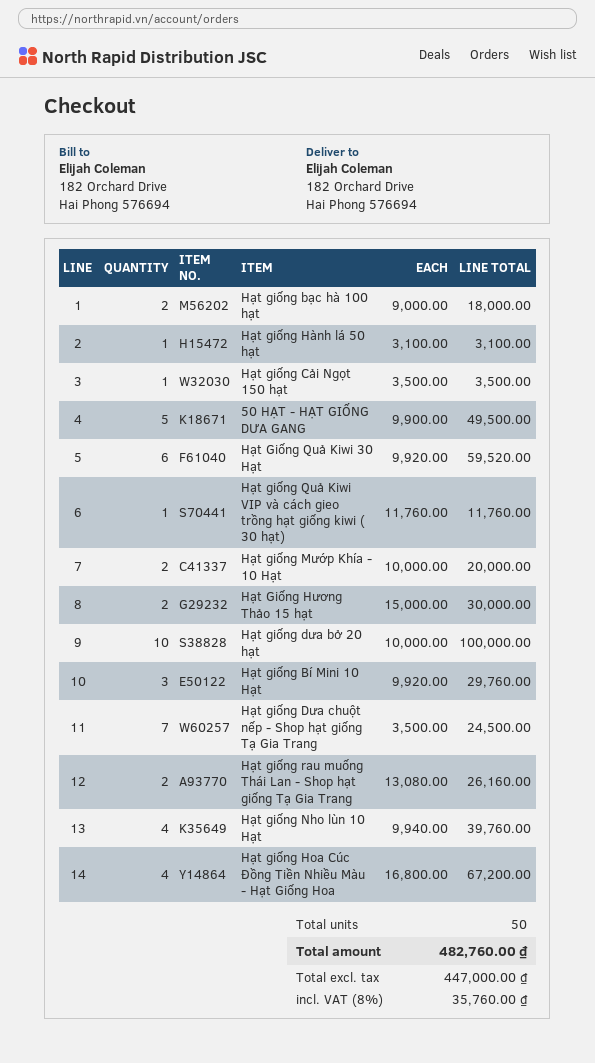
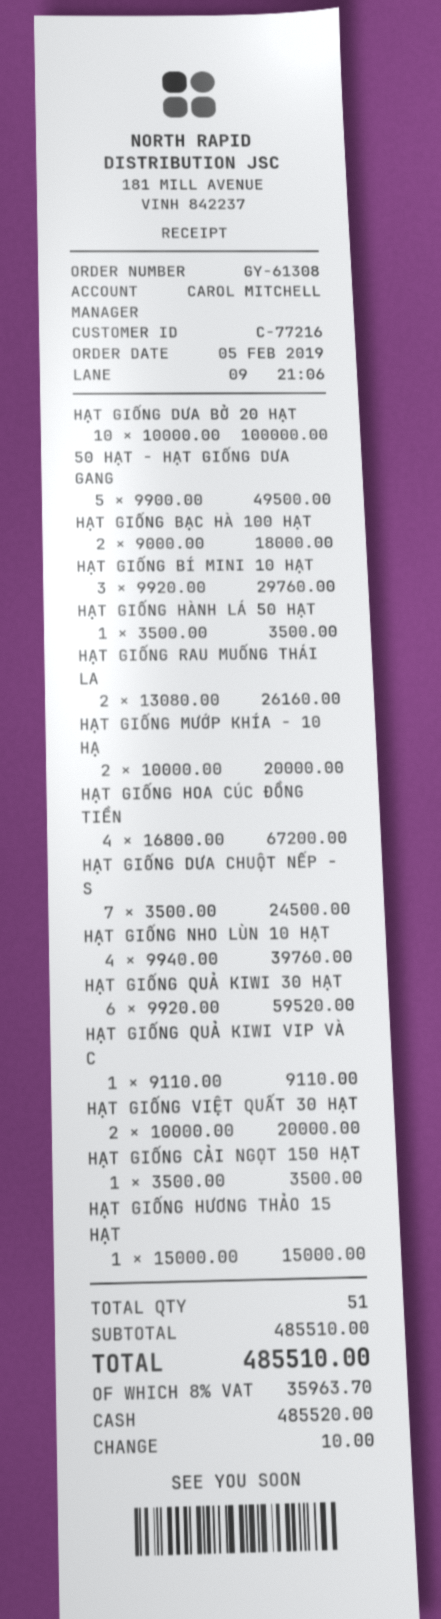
Hạt giống Hành lá 50 hạt: 1 x 3100.00 = 3100.00 -> 1 x 3500.00 = 3500.00
Hạt giống Quả Kiwi VIP và cách gieo trồng hạt giống kiwi ( 30 hạt): 1 x 11760.00 = 11760.00 -> 1 x 9110.00 = 9110.00
Hạt Giống Hương Thảo 15 hạt: 2 x 15000.00 = 30000.00 -> 1 x 15000.00 = 15000.00
HẠT GIỐNG VIỆT QUẤT 30 HẠT: none -> 2 x 10000.00 = 20000.00
total quantity: 50 -> 51
tax: 8% = 35760.00 -> 8% = 35963.70
total: 482760.00 -> 485510.00

